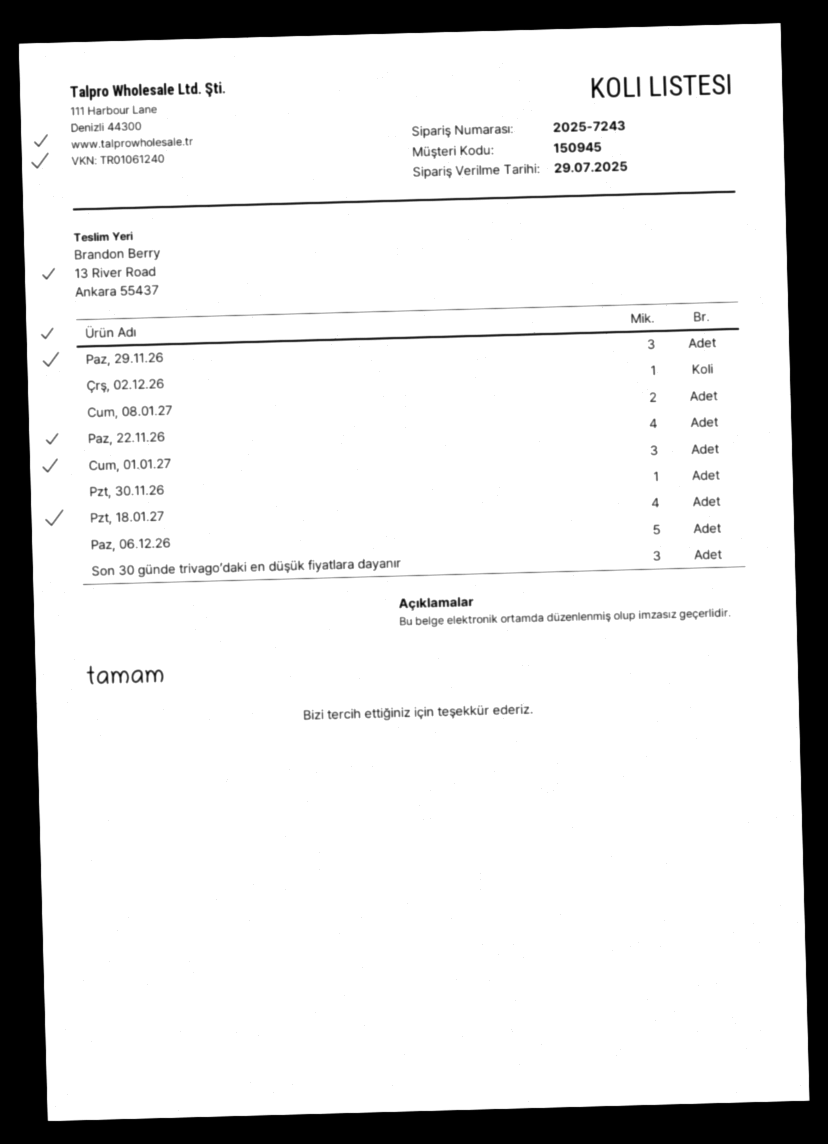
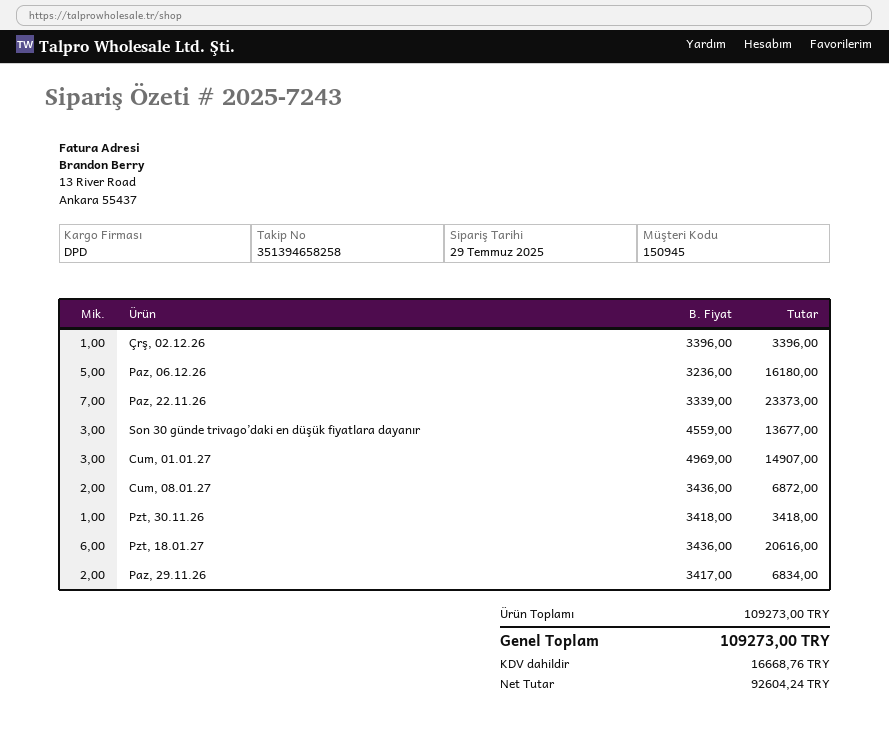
Paz, 29.11.26: 3 -> 2
Paz, 22.11.26: 4 -> 7
Pzt, 18.01.27: 4 -> 6

